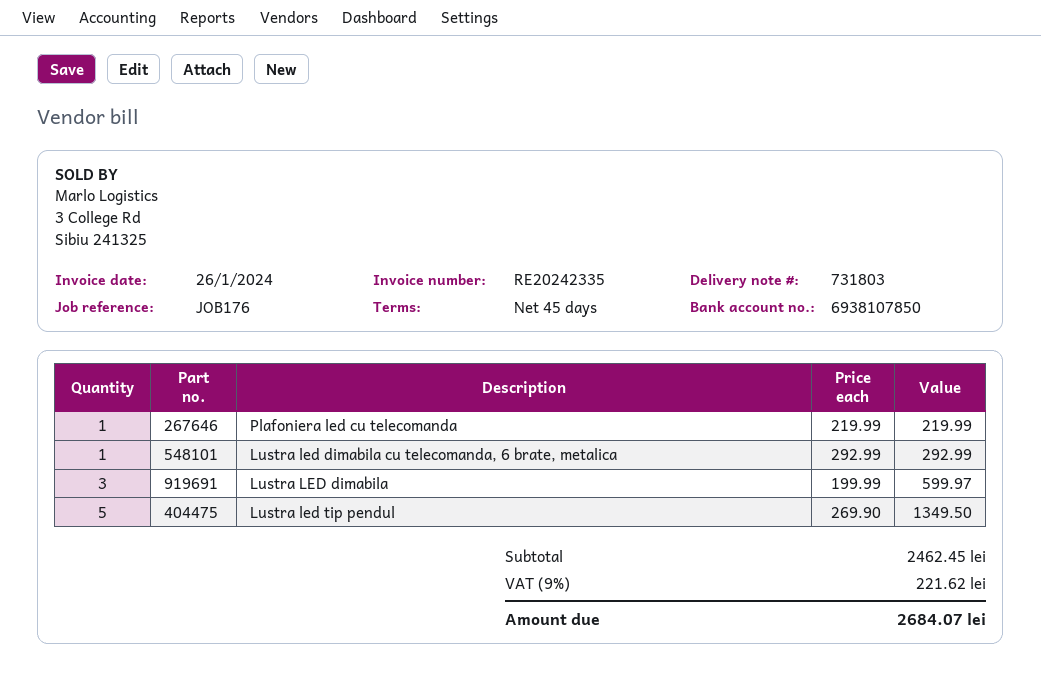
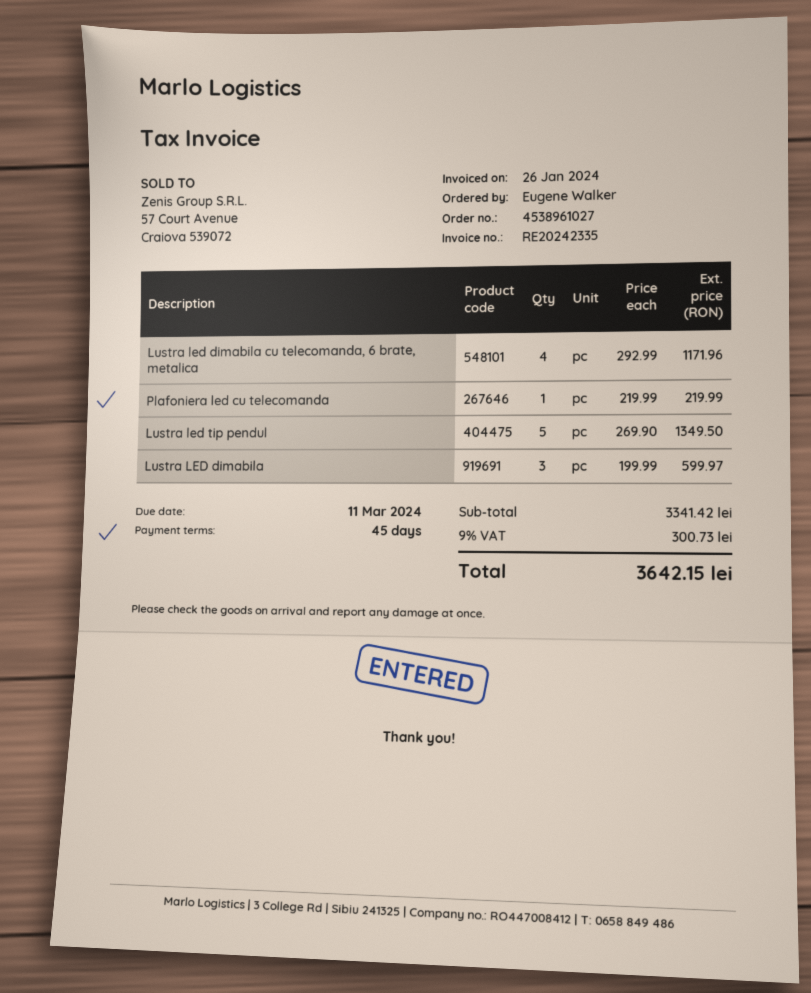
Lustra led dimabila cu telecomanda, 6 brate, metalica: 1 x 292.99 = 292.99 -> 4 x 292.99 = 1171.96
subtotal: 2462.45 -> 3341.42
tax: 9% = 221.62 -> 9% = 300.73
total: 2684.07 -> 3642.15

